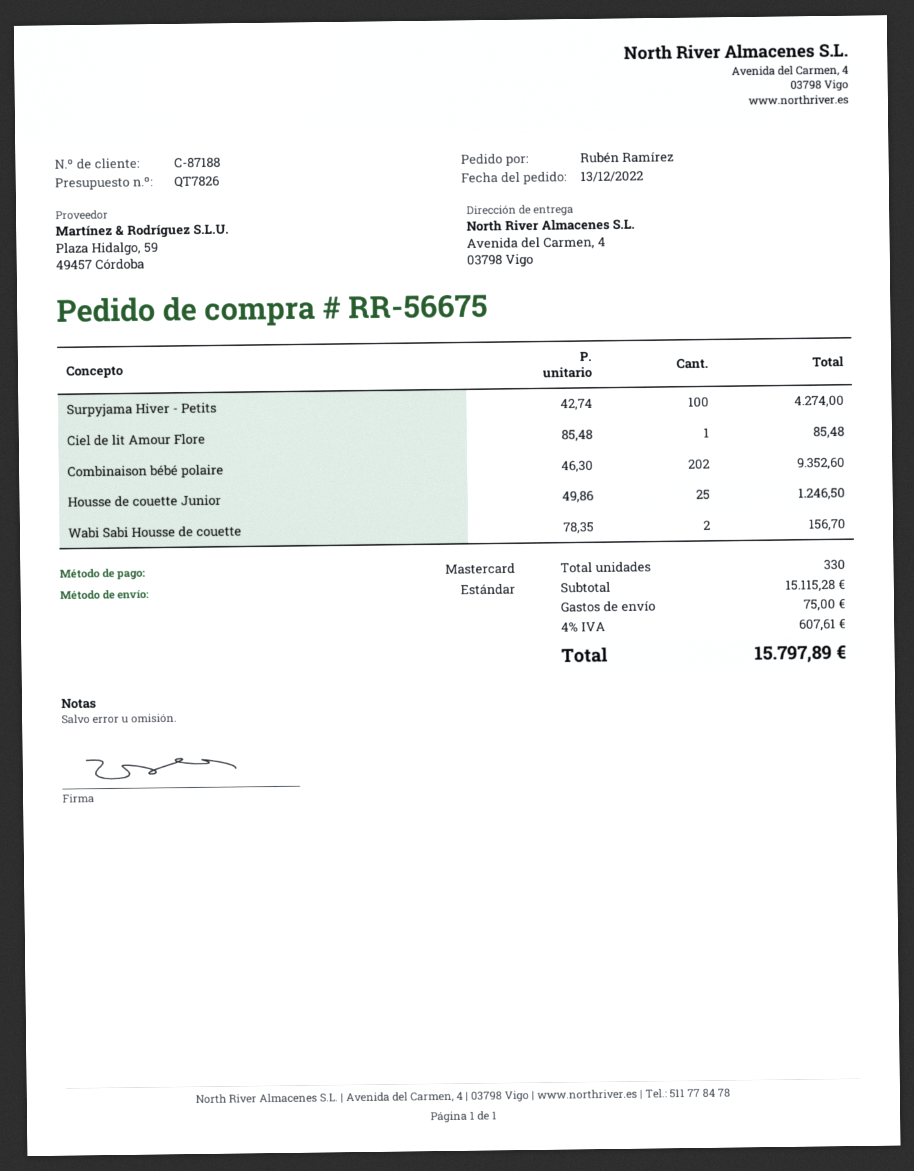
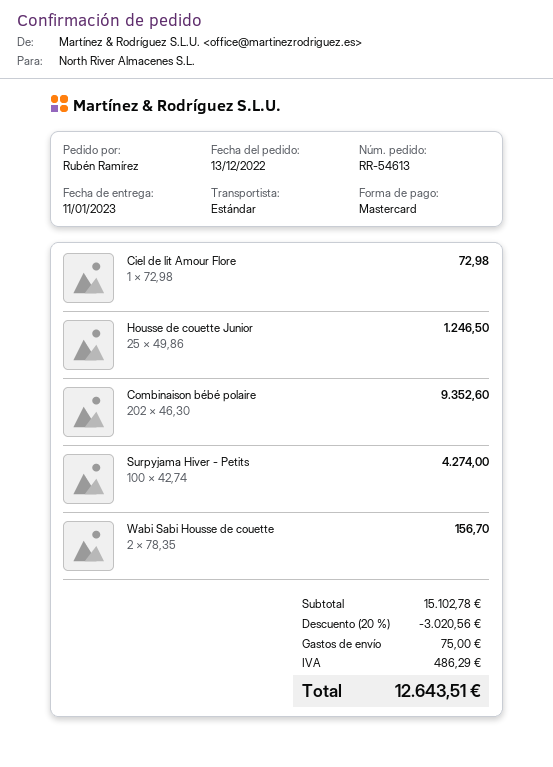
order number: RR-56675 -> RR-54613
Ciel de lit Amour Flore: 1 x 85.48 = 85.48 -> 1 x 72.98 = 72.98
subtotal: 15115.28 -> 15102.78
discount: none -> 20% = 3020.56
tax: 607.61 -> 486.29
total: 15797.89 -> 12643.51

